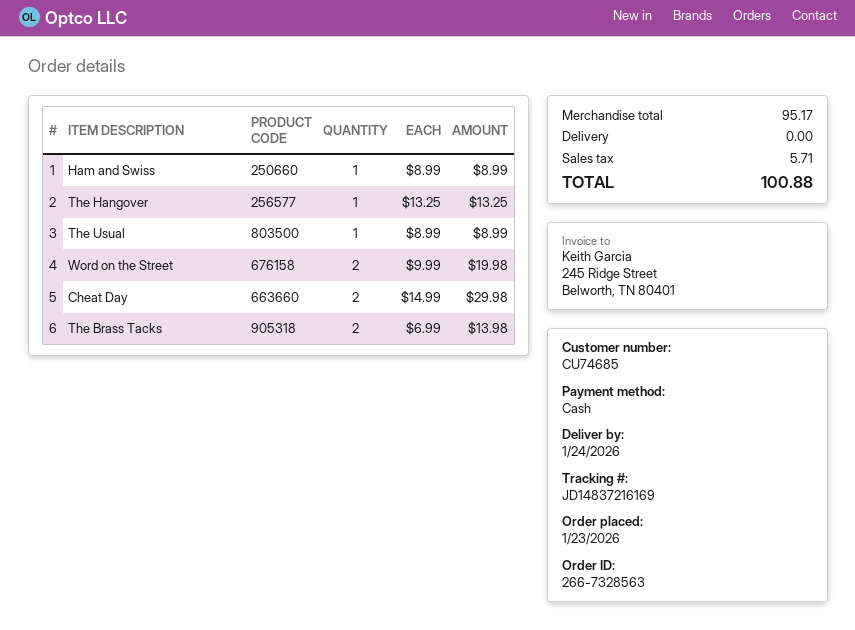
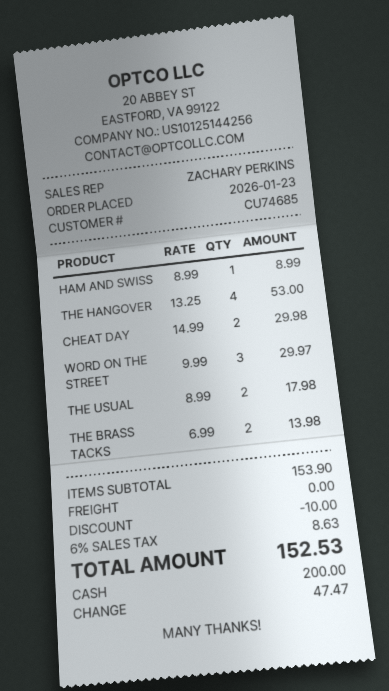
The Hangover: 1 x 13.25 = 13.25 -> 4 x 13.25 = 53.00
The Usual: 1 x 8.99 = 8.99 -> 2 x 8.99 = 17.98
Word on the Street: 2 x 9.99 = 19.98 -> 3 x 9.99 = 29.97
subtotal: 95.17 -> 153.90
discount: none -> 10.00
tax: 5.71 -> 8.63
total: 100.88 -> 152.53

